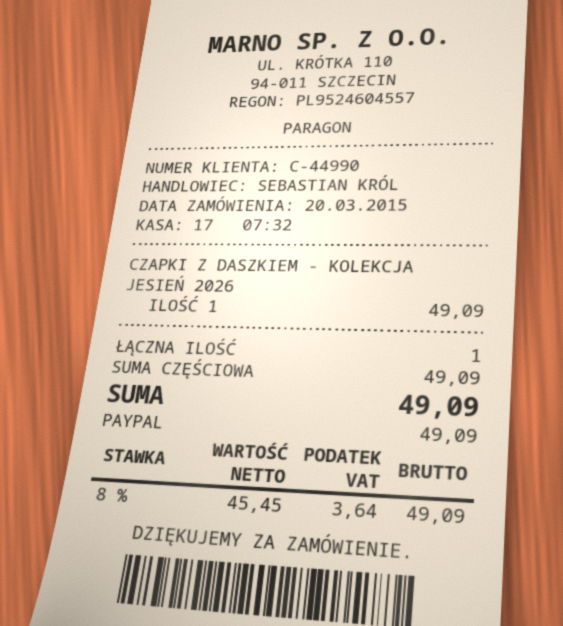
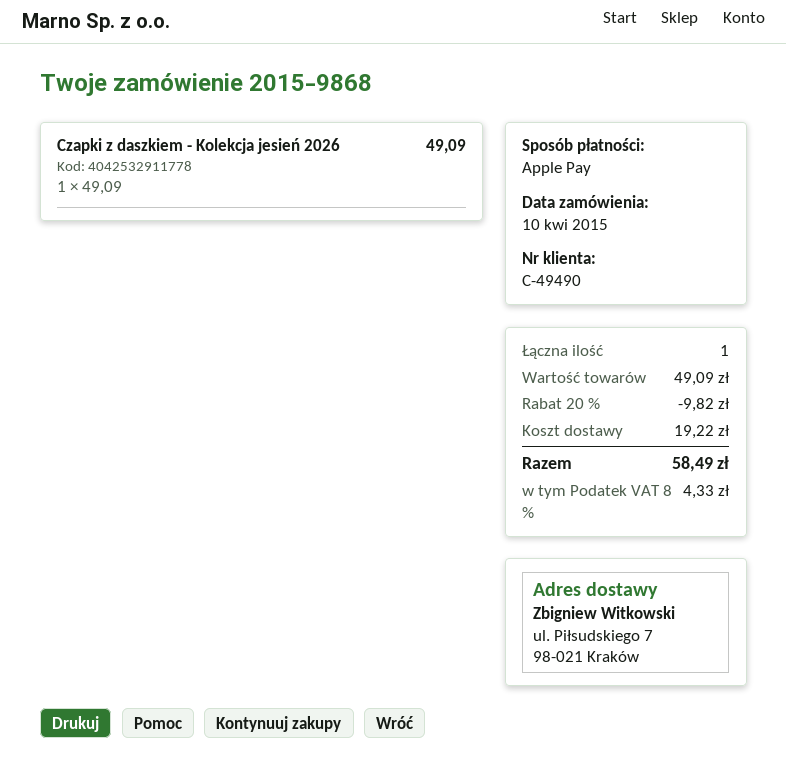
order date: 2015-03-20 -> 2015-04-10
customer number: C-44990 -> C-49490
payment method: PayPal -> Apple Pay
discount: none -> 20% = 9.82
shipping: none -> 19.22
tax: 8% = 3.64 -> 8% = 4.33
total: 49.09 -> 58.49

